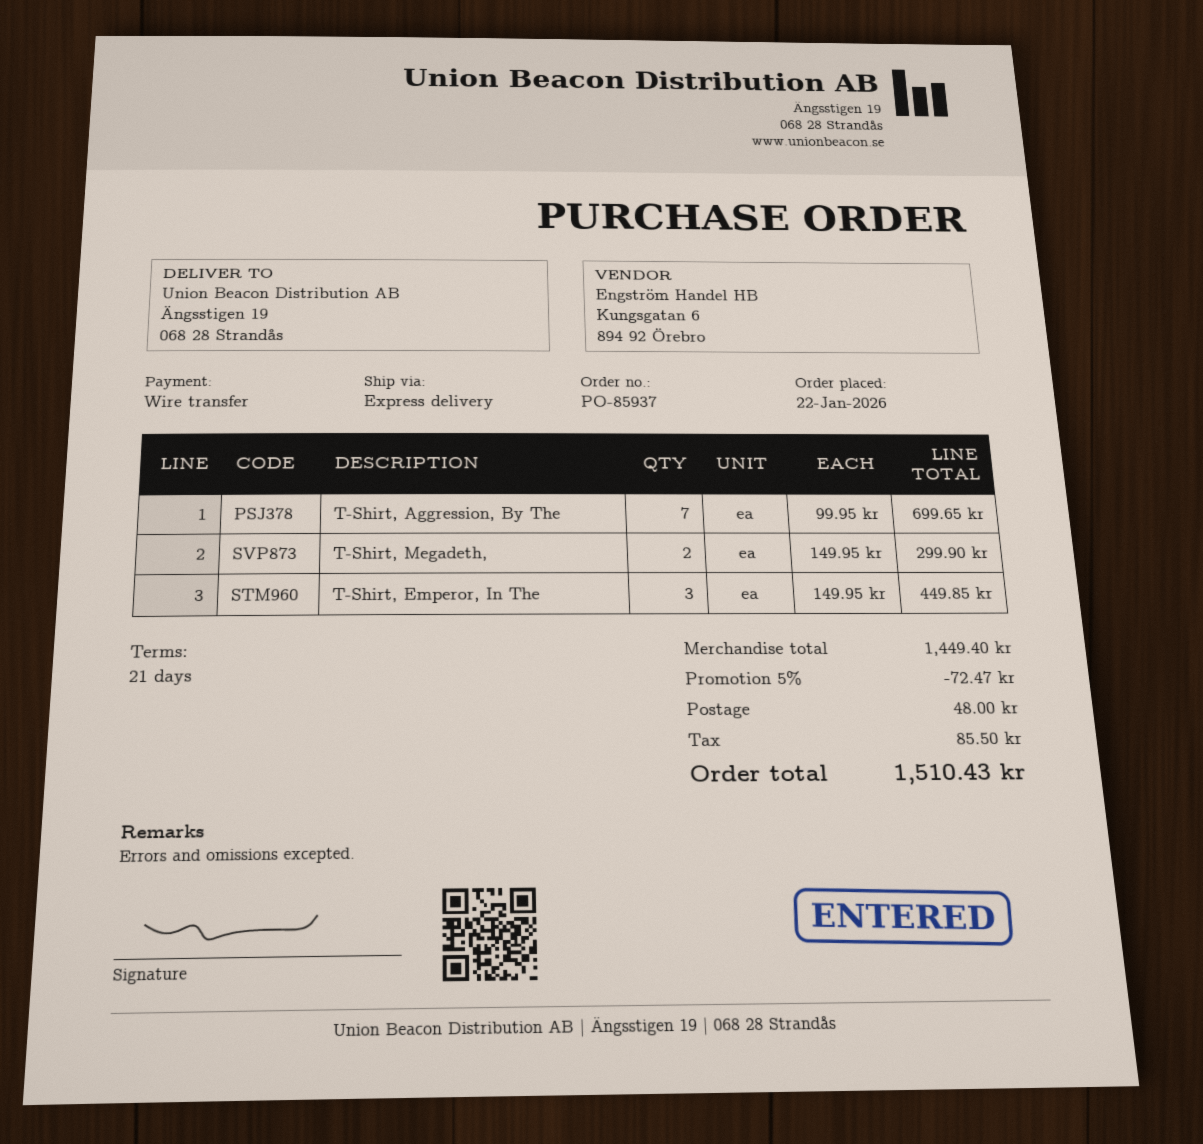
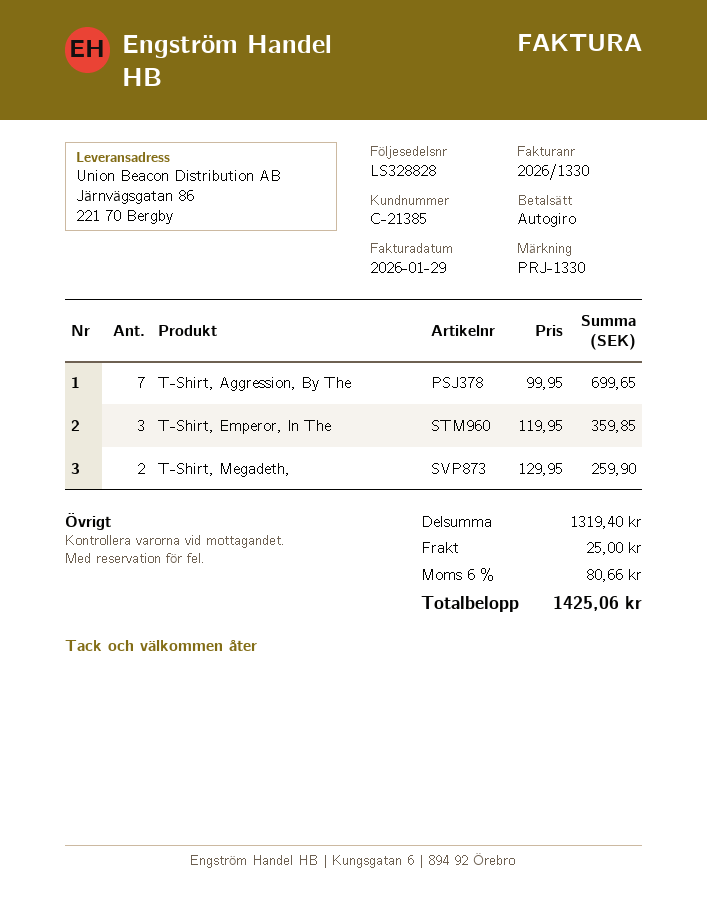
payment method: bank transfer -> direct debit
ship to: Ängsstigen 19, 068 28 Strandås -> Järnvägsgatan 86, 221 70 Bergby
T-Shirt, Megadeth,: 2 x 149.95 = 299.90 -> 2 x 129.95 = 259.90
T-Shirt, Emperor, In The: 3 x 149.95 = 449.85 -> 3 x 119.95 = 359.85
subtotal: 1449.40 -> 1319.40
discount: 5% = 72.47 -> none
shipping: 48.00 -> 25.00
tax: 85.50 -> 80.66
total: 1510.43 -> 1425.06

